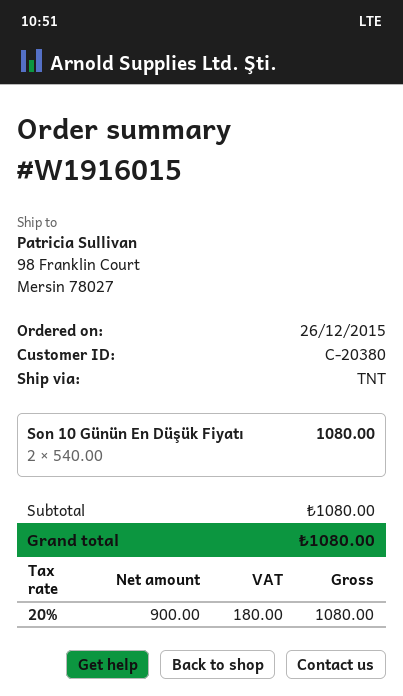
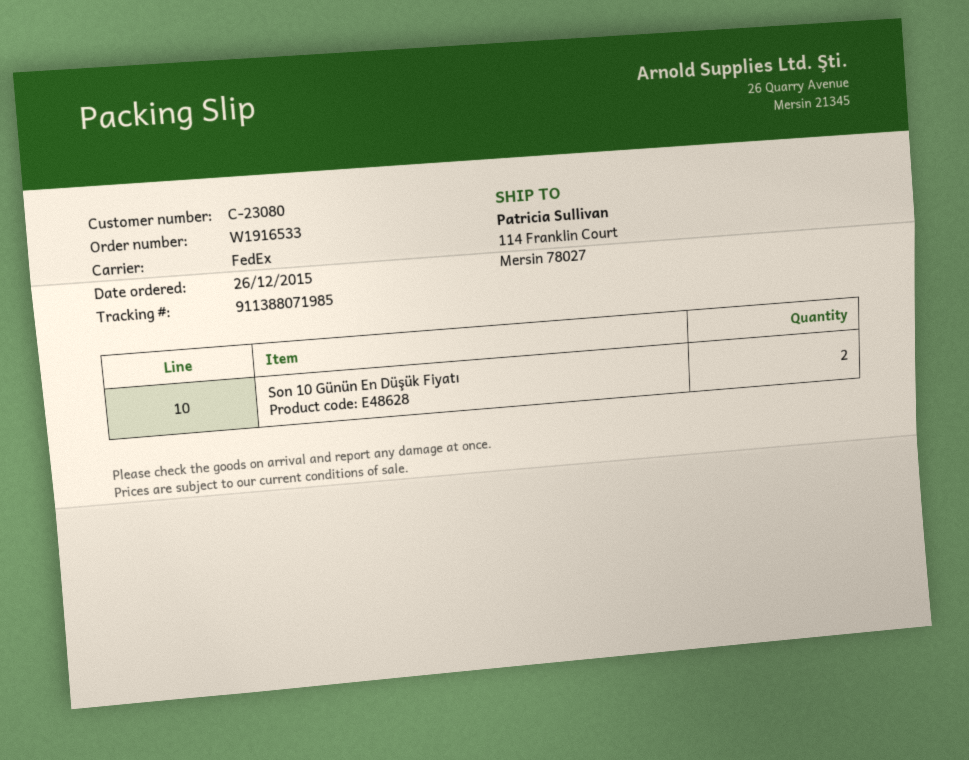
order number: W1916015 -> W1916533
customer number: C-20380 -> C-23080
shipping method: TNT -> FedEx
ship to: 98 Franklin Court, Mersin 78027 -> 114 Franklin Court, Mersin 78027

